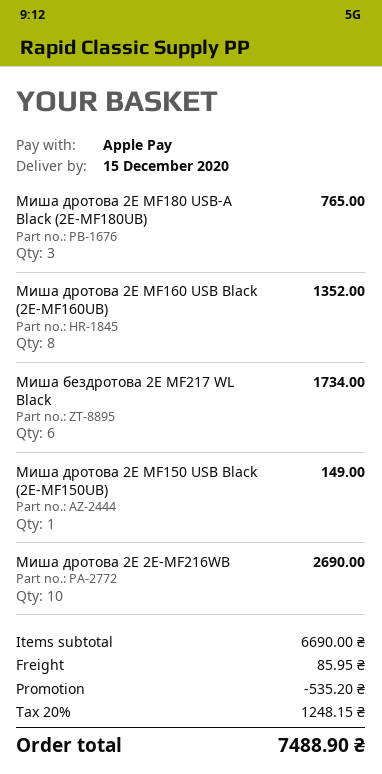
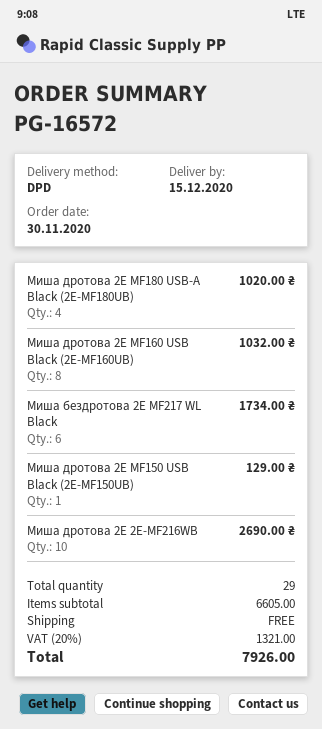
Миша дротова 2E MF180 USB-A Black (2E-MF180UB): 3 for 765.00 -> 4 for 1020.00
Миша дротова 2E MF160 USB Black (2E-MF160UB): 8 for 1352.00 -> 8 for 1032.00
Миша дротова 2E MF150 USB Black (2E-MF150UB): 1 for 149.00 -> 1 for 129.00
subtotal: 6690.00 -> 6605.00
discount: 535.20 -> none
shipping: 85.95 -> 0.00
tax: 20% = 1248.15 -> 20% = 1321.00
total: 7488.90 -> 7926.00

